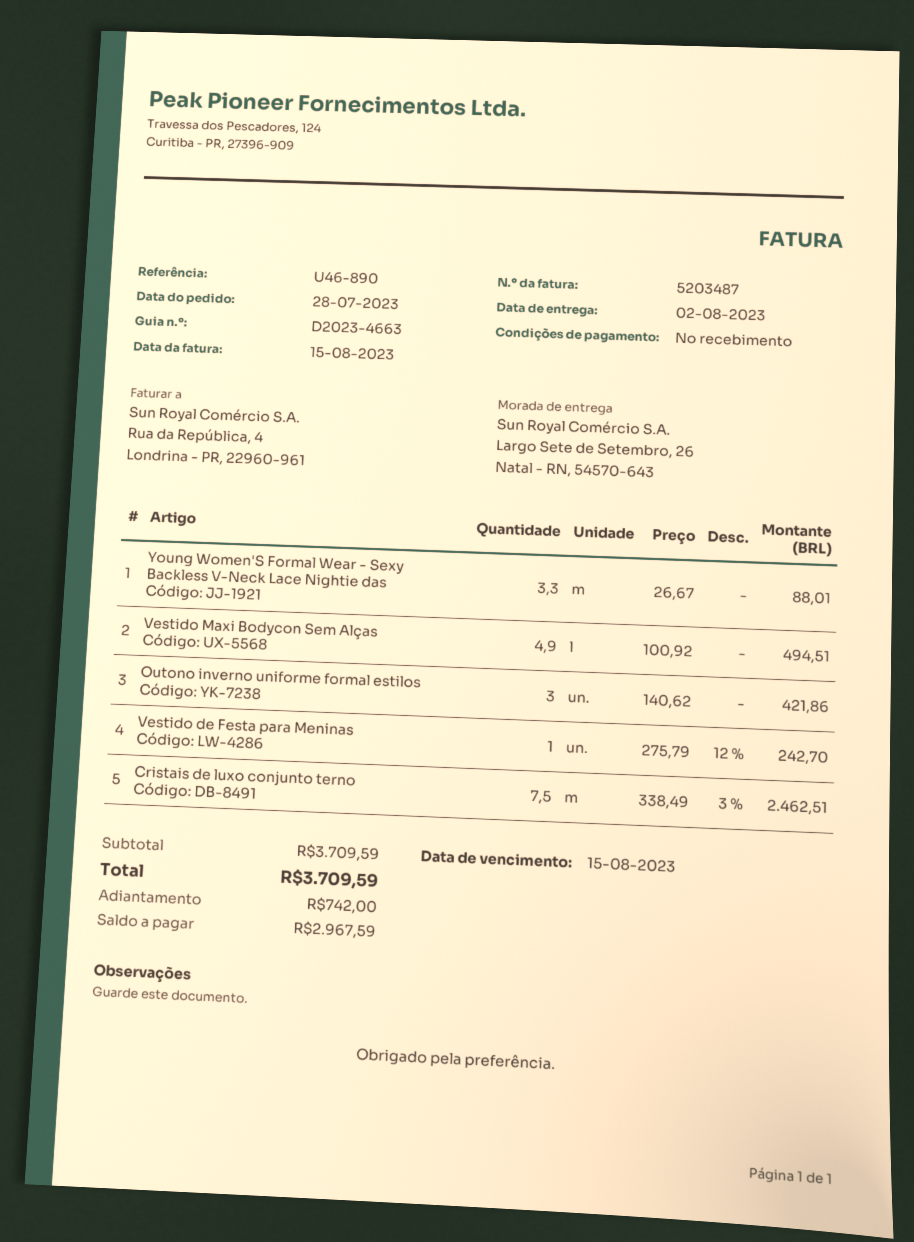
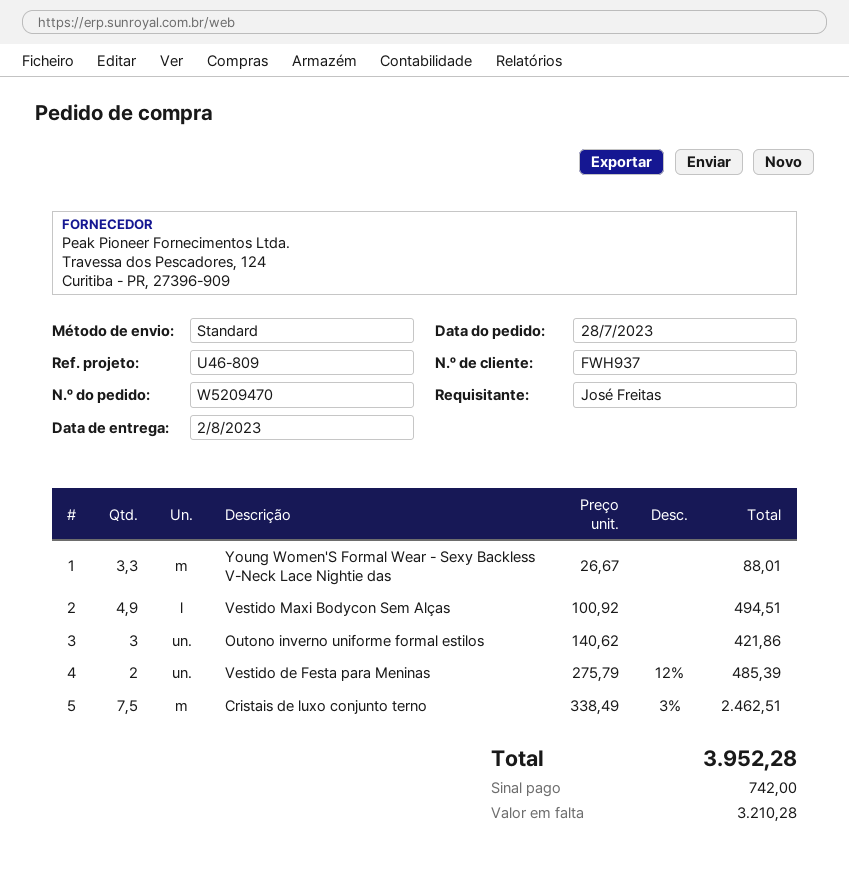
reference: U46-890 -> U46-809
Vestido de Festa para Meninas: 1 x 275.79 - 12% = 242.70 -> 2 x 275.79 - 12% = 485.39
total: 3709.59 -> 3952.28
balance: 2967.59 -> 3210.28

